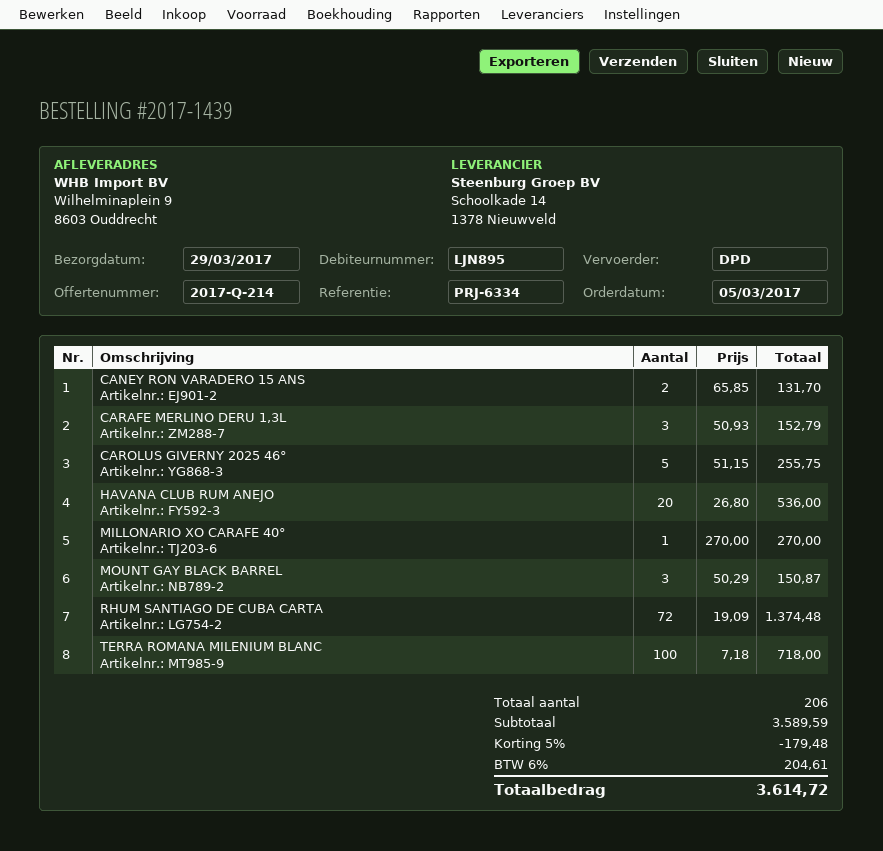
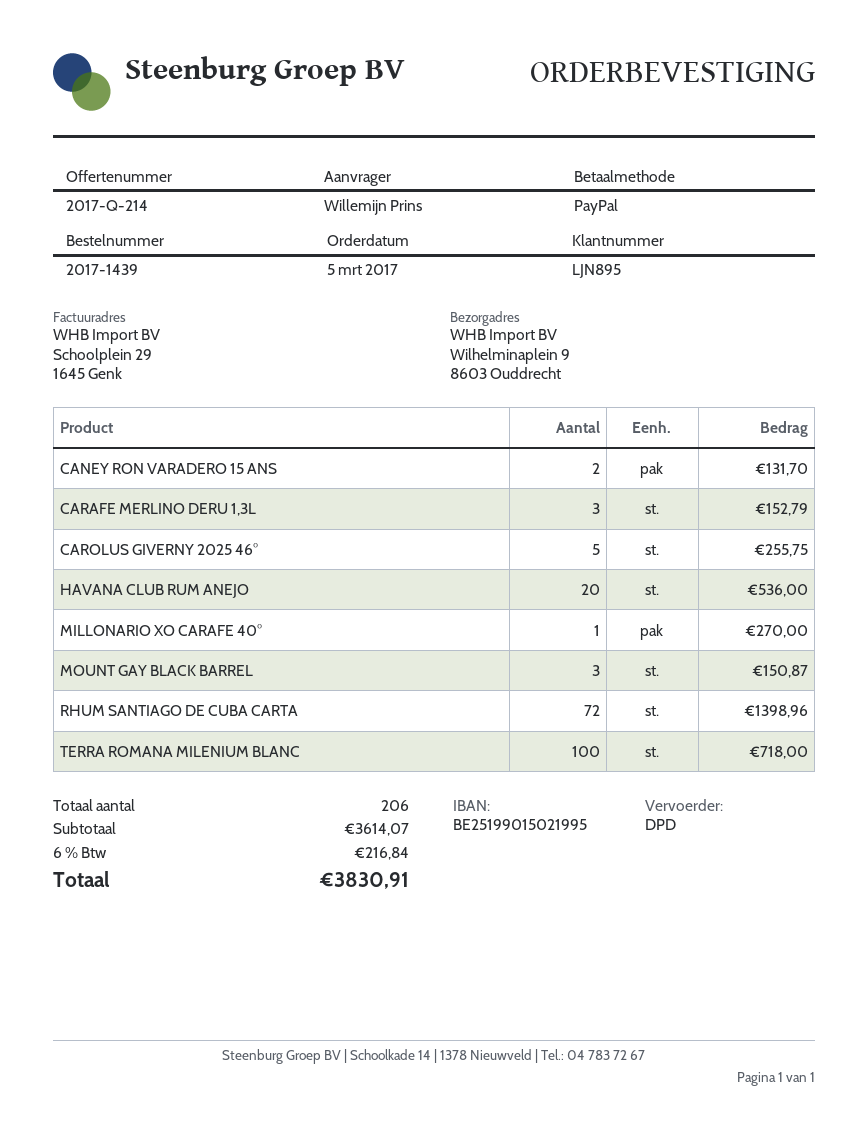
RHUM SANTIAGO DE CUBA CARTA: 72 for 1374.48 -> 72 for 1398.96
subtotal: 3589.59 -> 3614.07
discount: 5% = 179.48 -> none
tax: 6% = 204.61 -> 6% = 216.84
total: 3614.72 -> 3830.91

